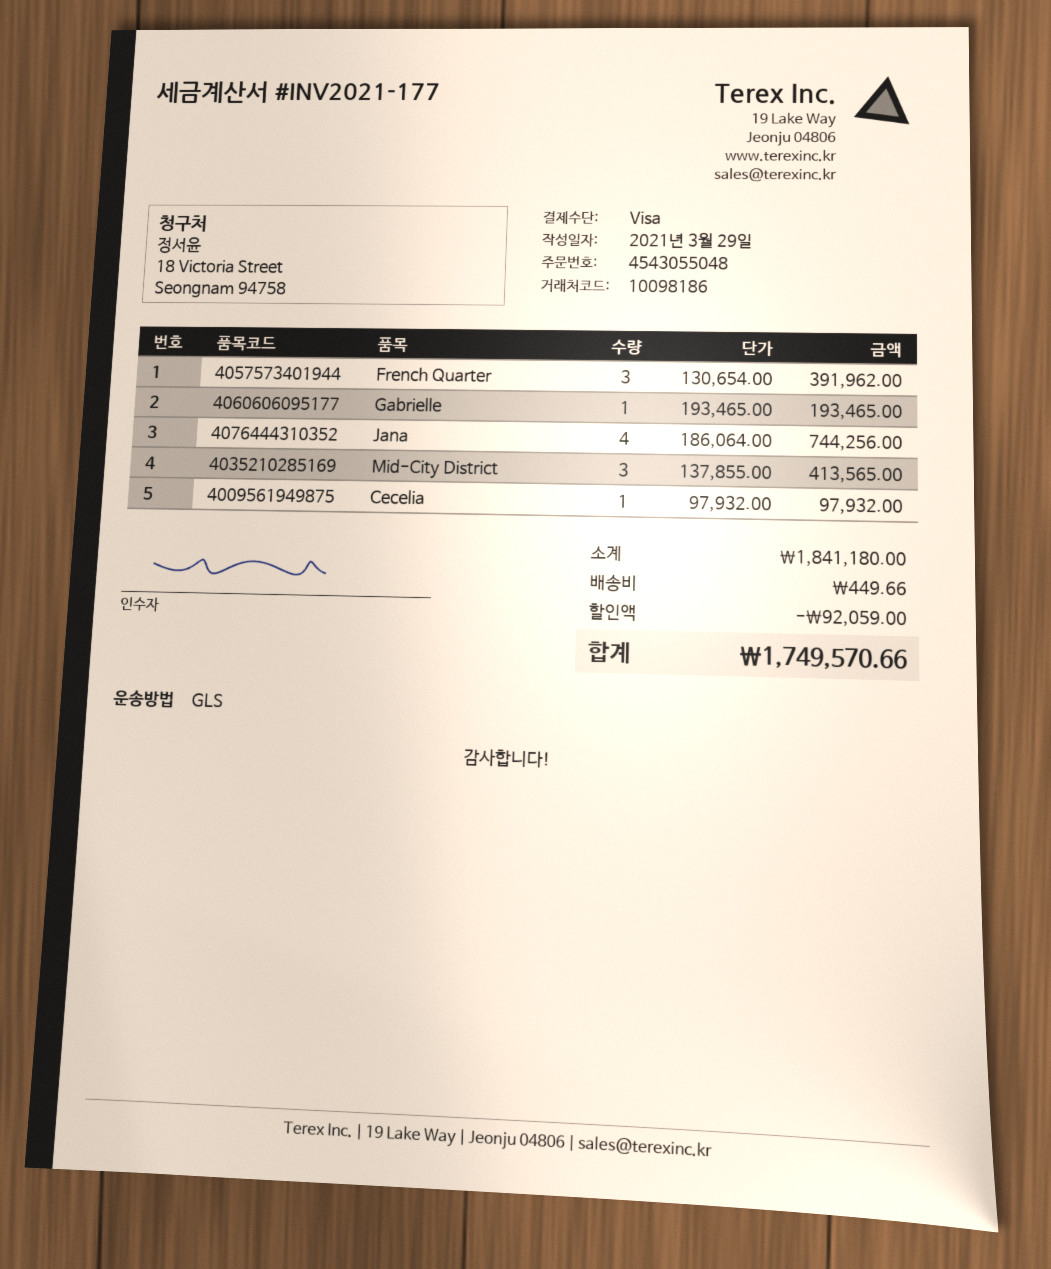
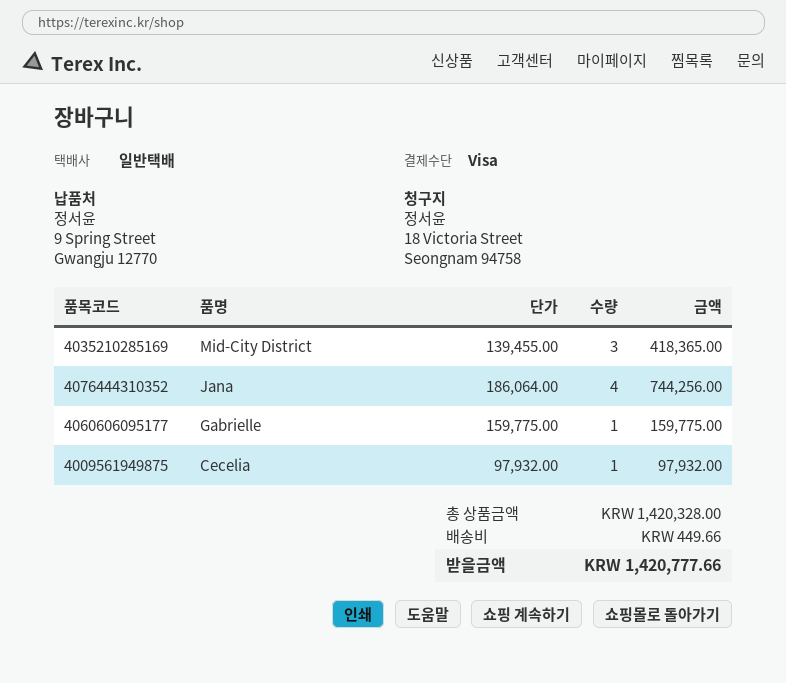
shipping method: GLS -> standard
French Quarter: 3 x 130654.00 = 391962.00 -> none
Gabrielle: 1 x 193465.00 = 193465.00 -> 1 x 159775.00 = 159775.00
Mid-City District: 3 x 137855.00 = 413565.00 -> 3 x 139455.00 = 418365.00
subtotal: 1841180.00 -> 1420328.00
discount: 92059.00 -> none
total: 1749570.66 -> 1420777.66

